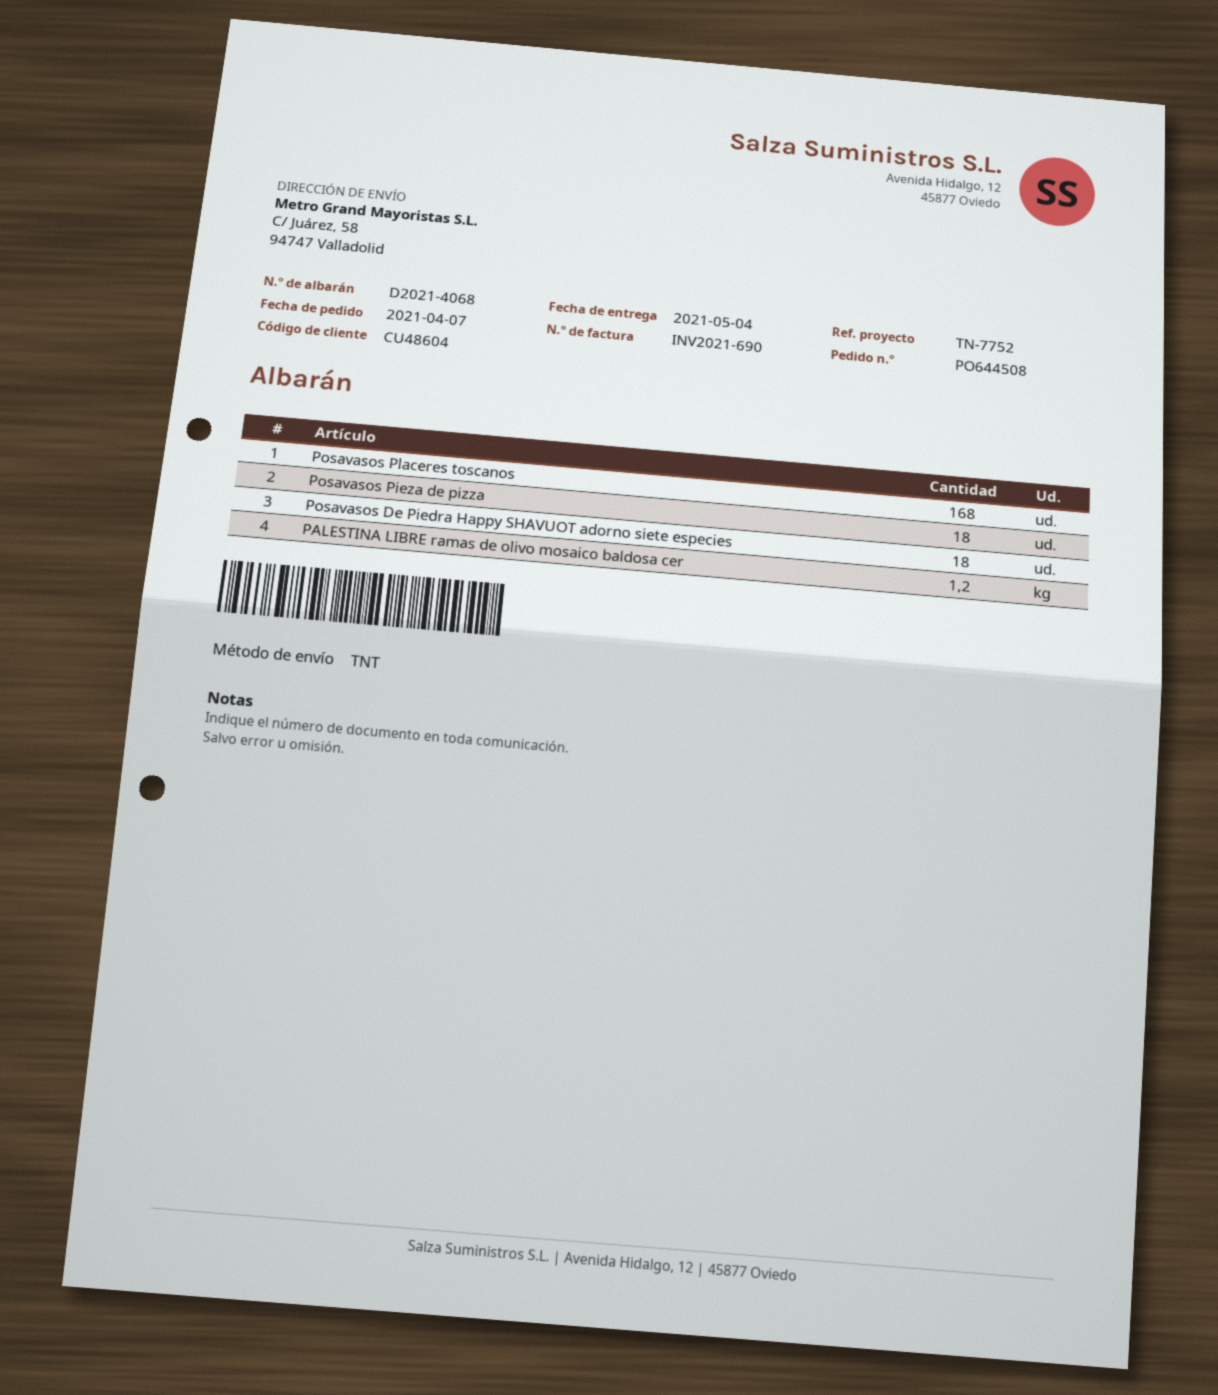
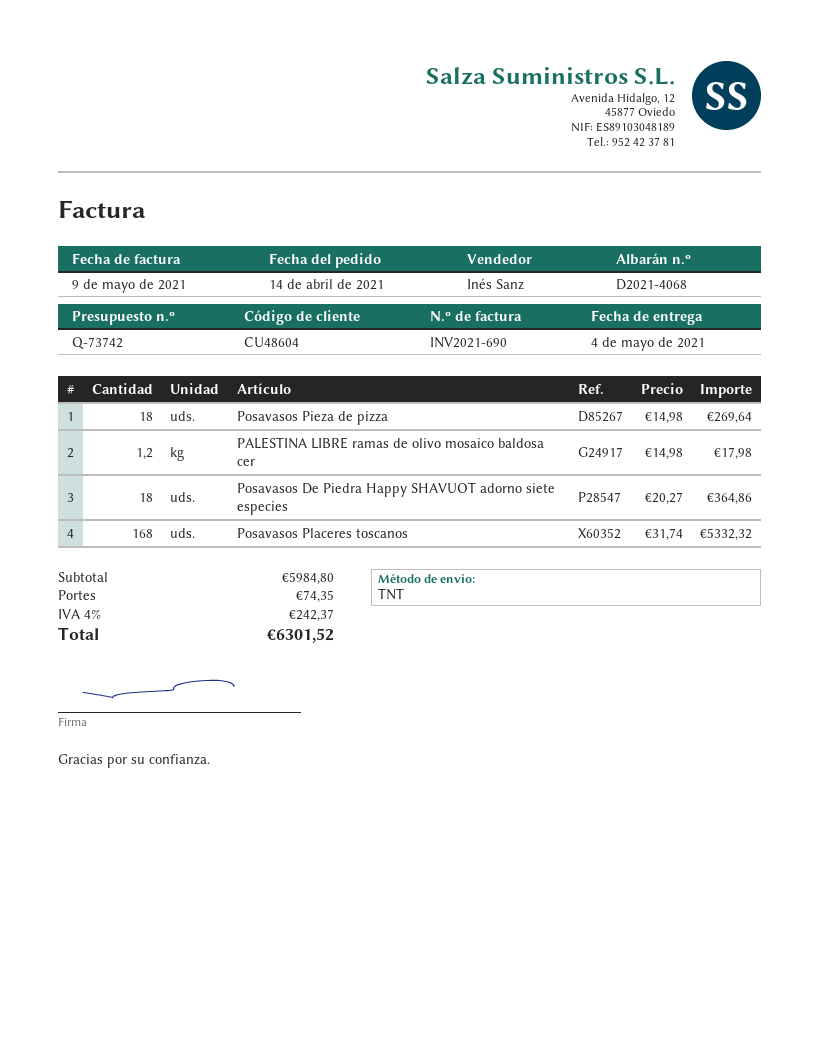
order date: 2021-04-07 -> 2021-04-14

